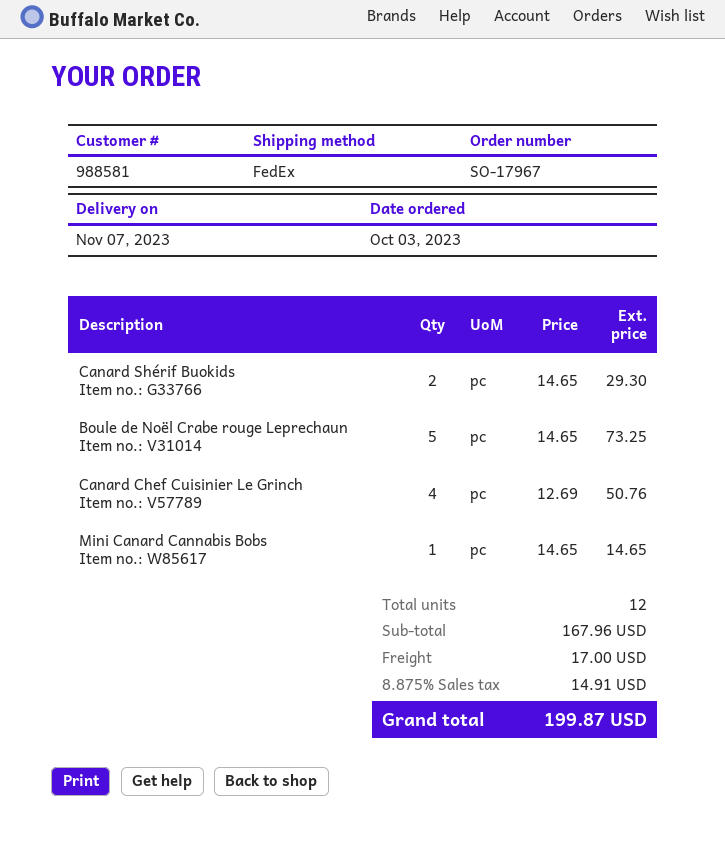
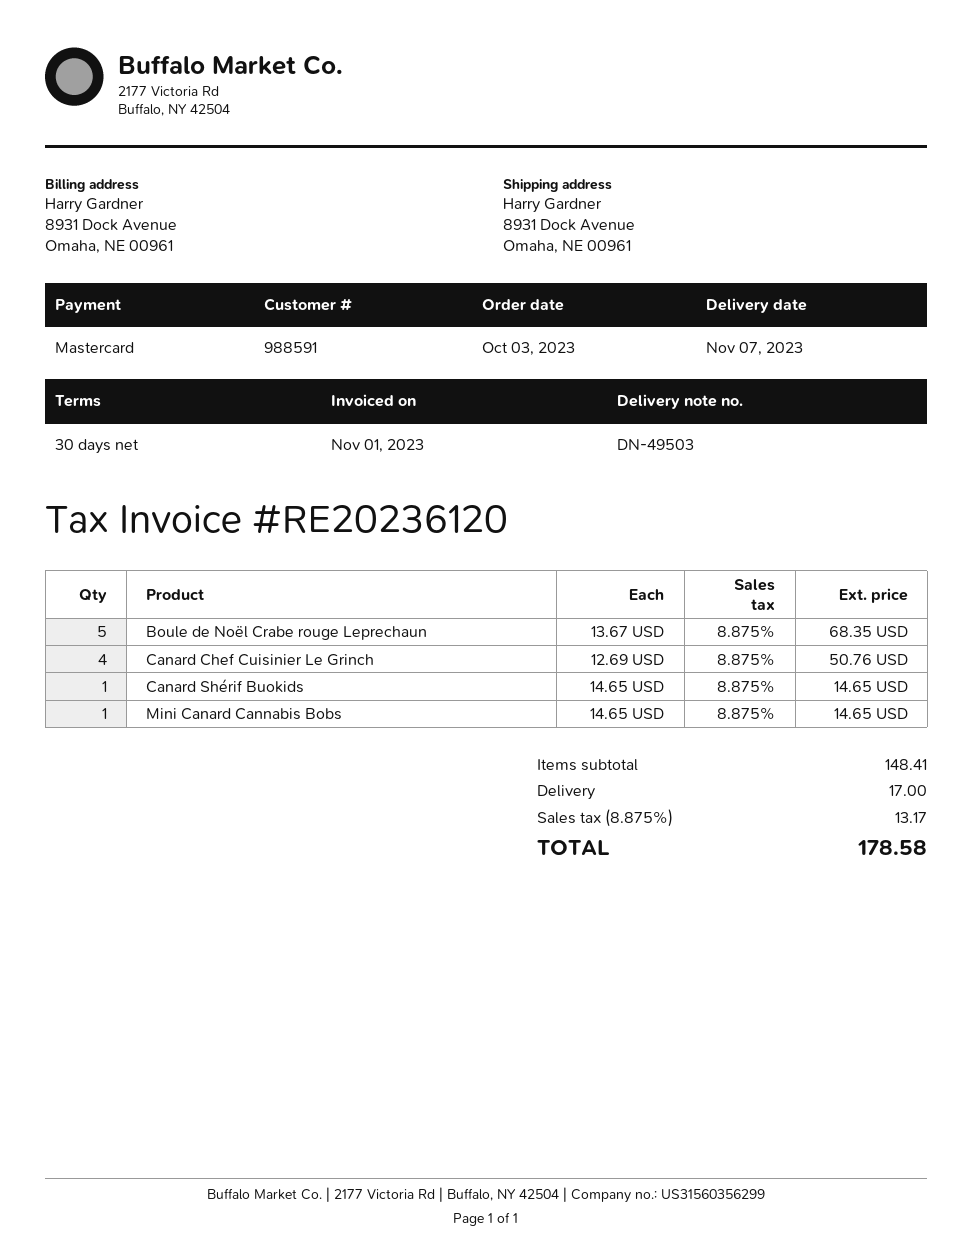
customer number: 988581 -> 988591
Canard Shérif Buokids: 2 x 14.65 = 29.30 -> 1 x 14.65 = 14.65
Boule de Noël Crabe rouge Leprechaun: 5 x 14.65 = 73.25 -> 5 x 13.67 = 68.35
subtotal: 167.96 -> 148.41
tax: 8.875% = 14.91 -> 8.875% = 13.17
total: 199.87 -> 178.58

